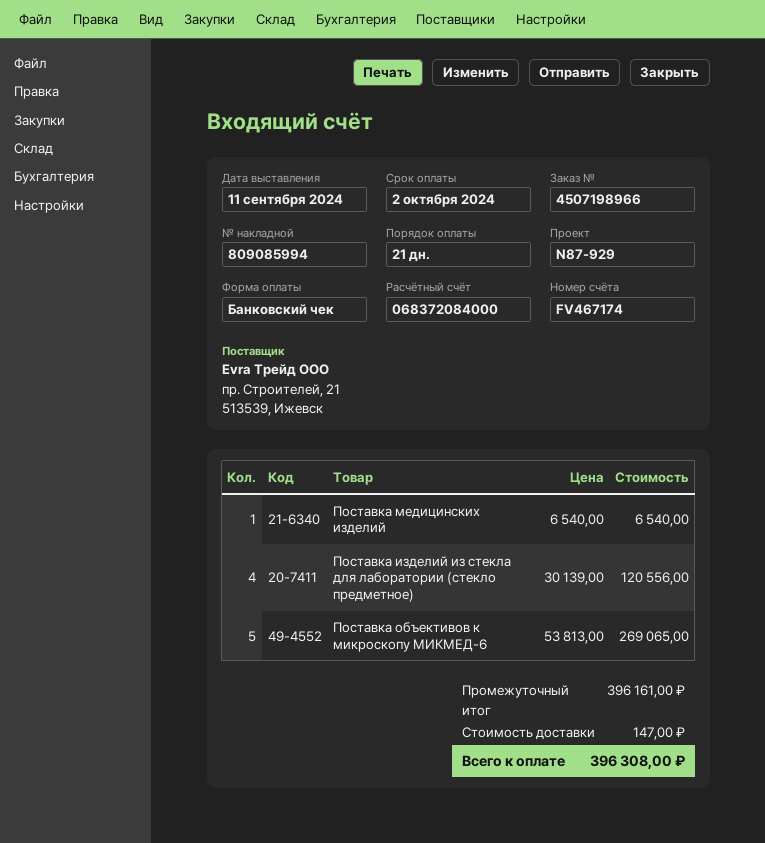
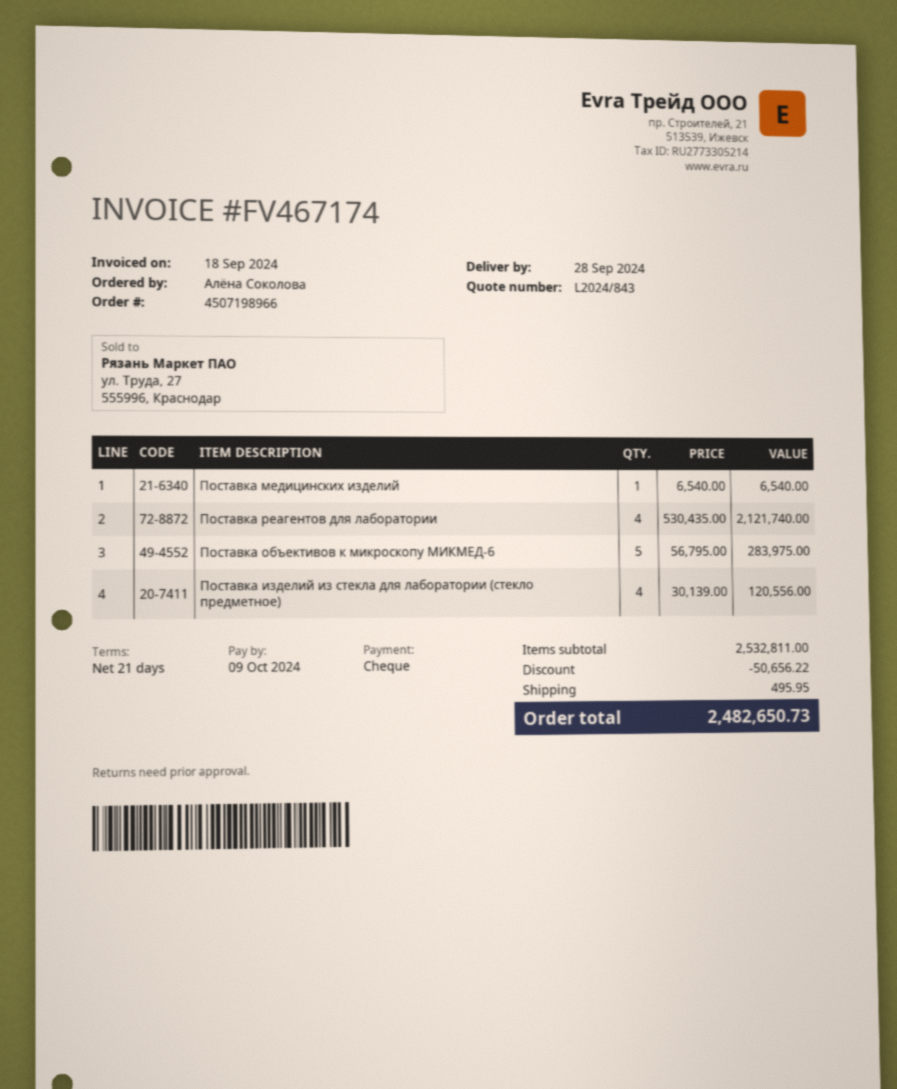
invoice date: 2024-09-11 -> 2024-09-18
due date: 2024-10-02 -> 2024-10-09
Поставка объективов к микроскопу МИКМЕД-6: 5 x 53813.00 = 269065.00 -> 5 x 56795.00 = 283975.00
Поставка реагентов для лаборатории: none -> 4 x 530435.00 = 2121740.00
subtotal: 396161.00 -> 2532811.00
discount: none -> 50656.22
shipping: 147.00 -> 495.95
total: 396308.00 -> 2482650.73

